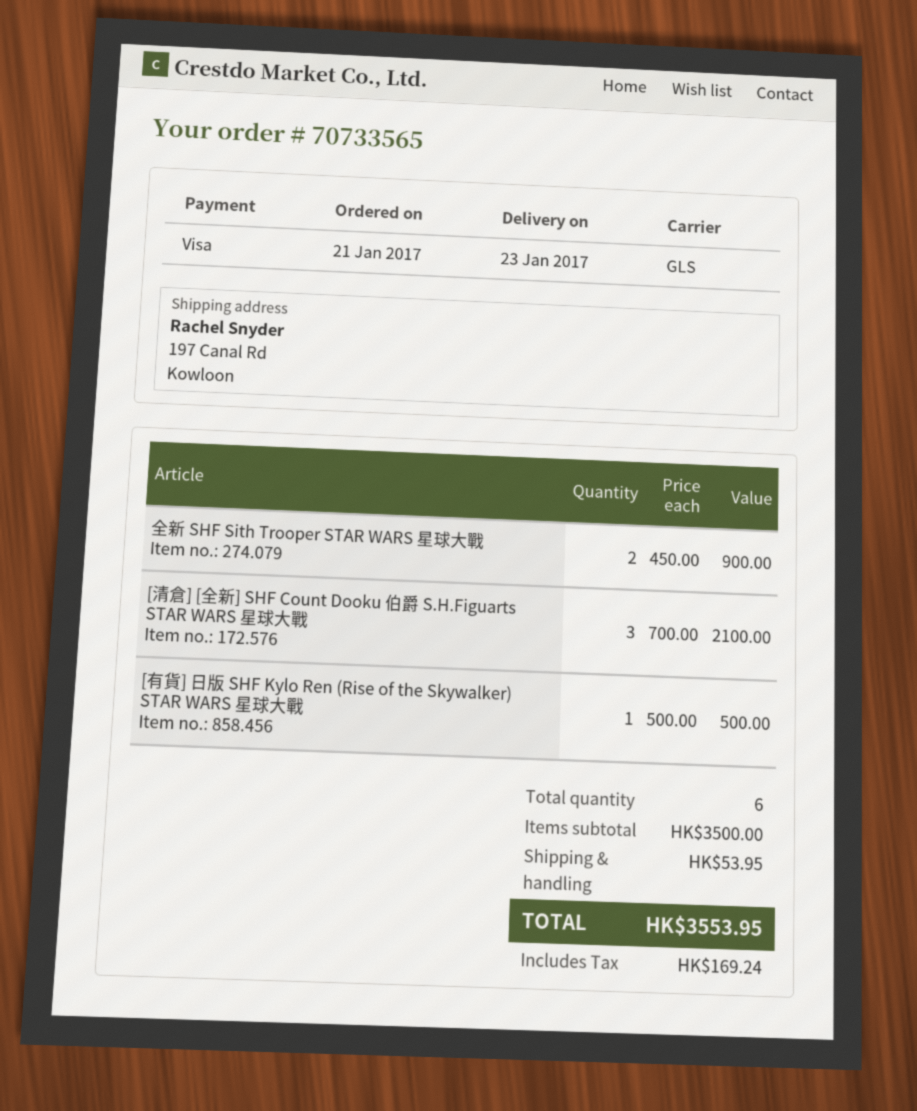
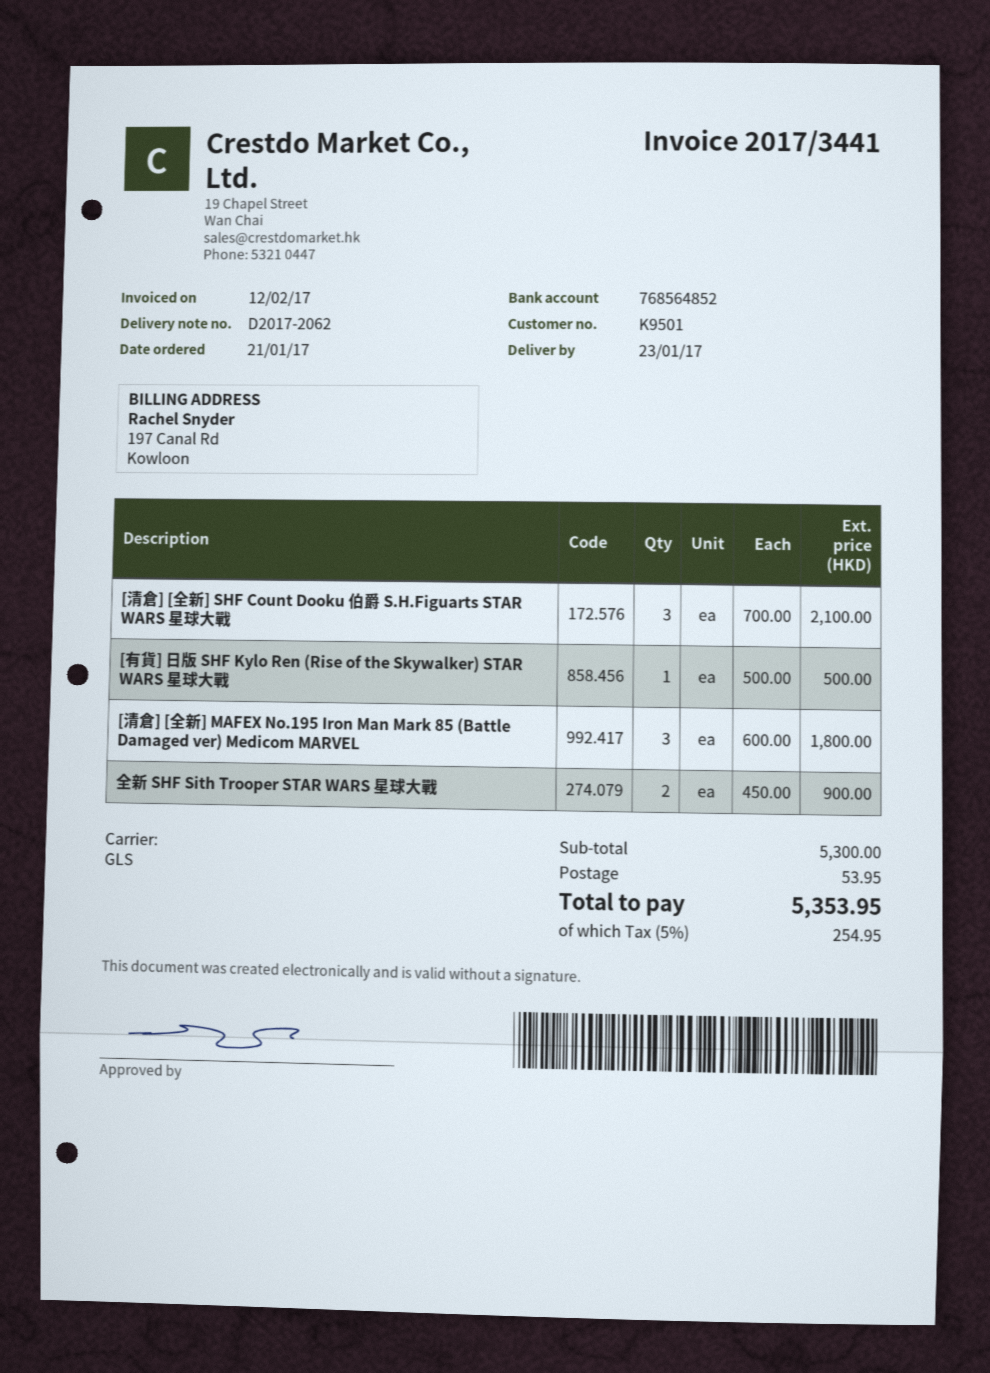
[清倉] [全新] MAFEX No.195 Iron Man Mark 85 (Battle Damaged ver) Medicom MARVEL: none -> 3 x 600.00 = 1800.00
subtotal: 3500.00 -> 5300.00
tax: 169.24 -> 254.95
total: 3553.95 -> 5353.95

